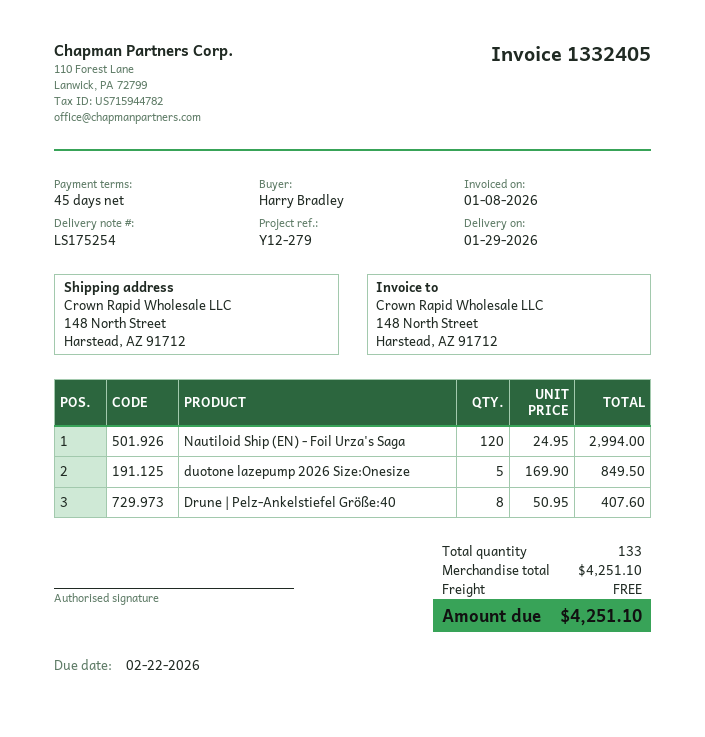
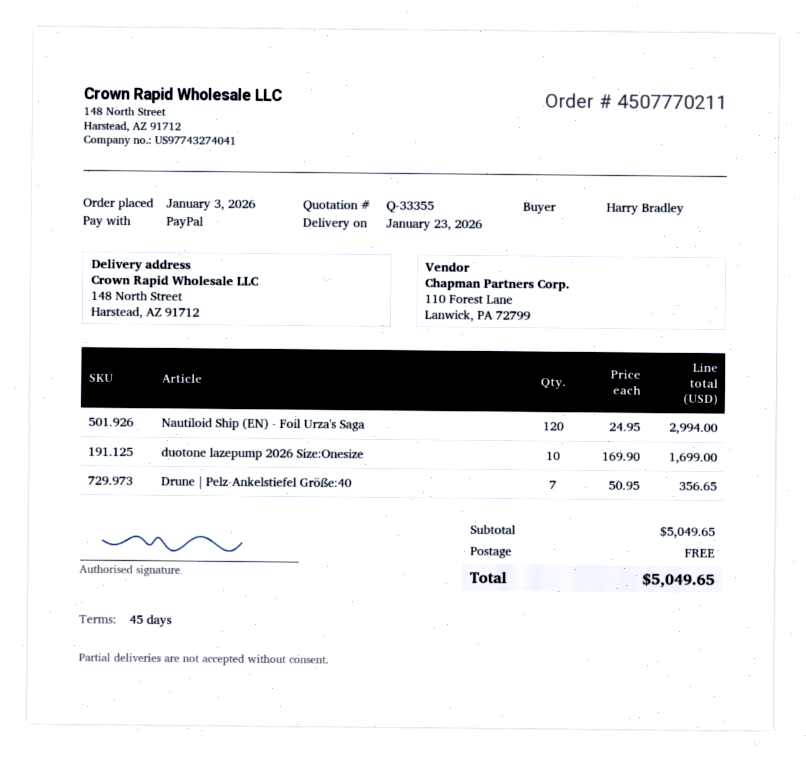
delivery date: 2026-01-29 -> 2026-01-23
duotone lazepump 2026 Size:Onesize: 5 x 169.90 = 849.50 -> 10 x 169.90 = 1699.00
Drune | Pelz-Ankelstiefel Größe:40: 8 x 50.95 = 407.60 -> 7 x 50.95 = 356.65
subtotal: 4251.10 -> 5049.65
total: 4251.10 -> 5049.65

